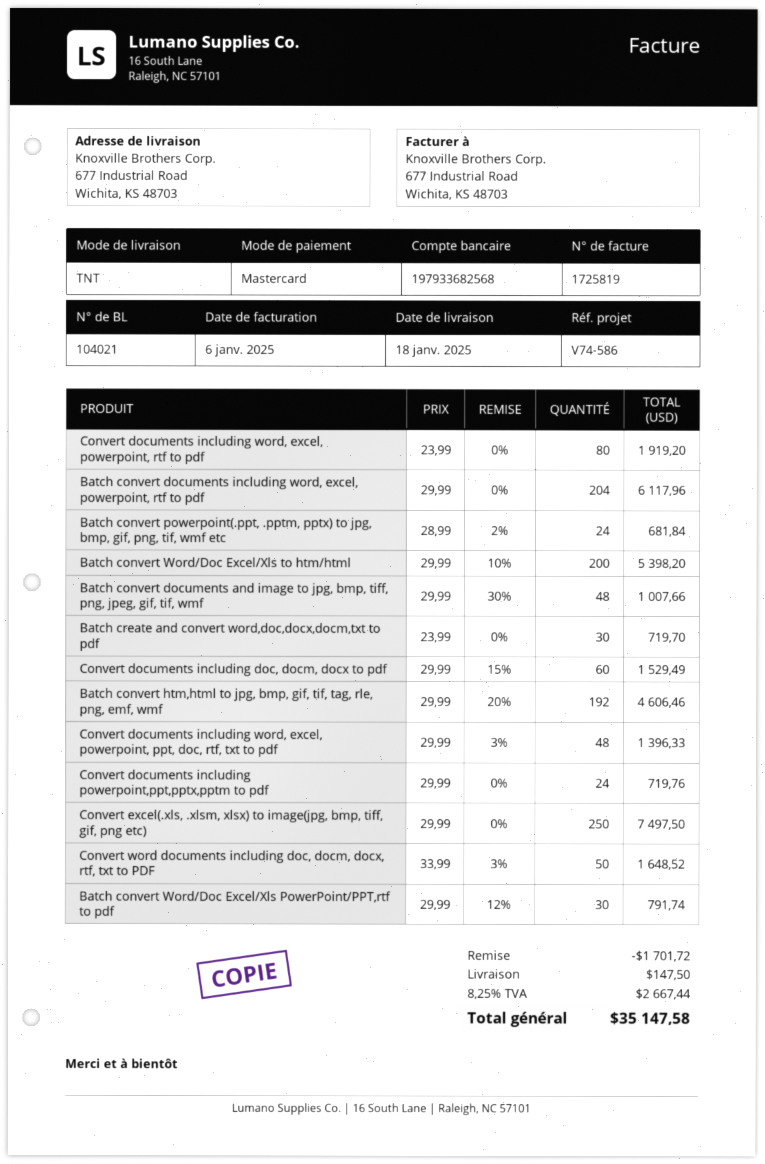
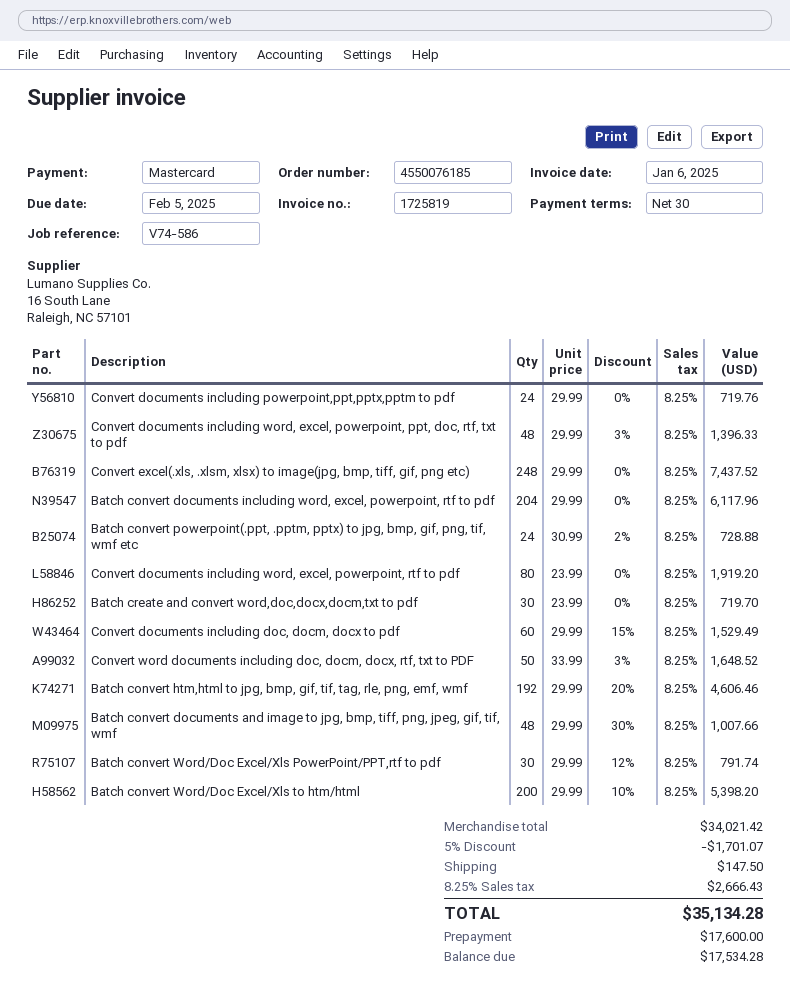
Batch convert powerpoint(.ppt, .pptm, pptx) to jpg, bmp, gif, png, tif, wmf etc: 24 x 28.99 - 2% = 681.84 -> 24 x 30.99 - 2% = 728.88
Convert excel(.xls, .xlsm, xlsx) to image(jpg, bmp, tiff, gif, png etc): 250 x 29.99 = 7497.50 -> 248 x 29.99 = 7437.52
discount: 1701.72 -> 1701.07
tax: 8.25% = 2667.44 -> 8.25% = 2666.43
total: 35147.58 -> 35134.28

